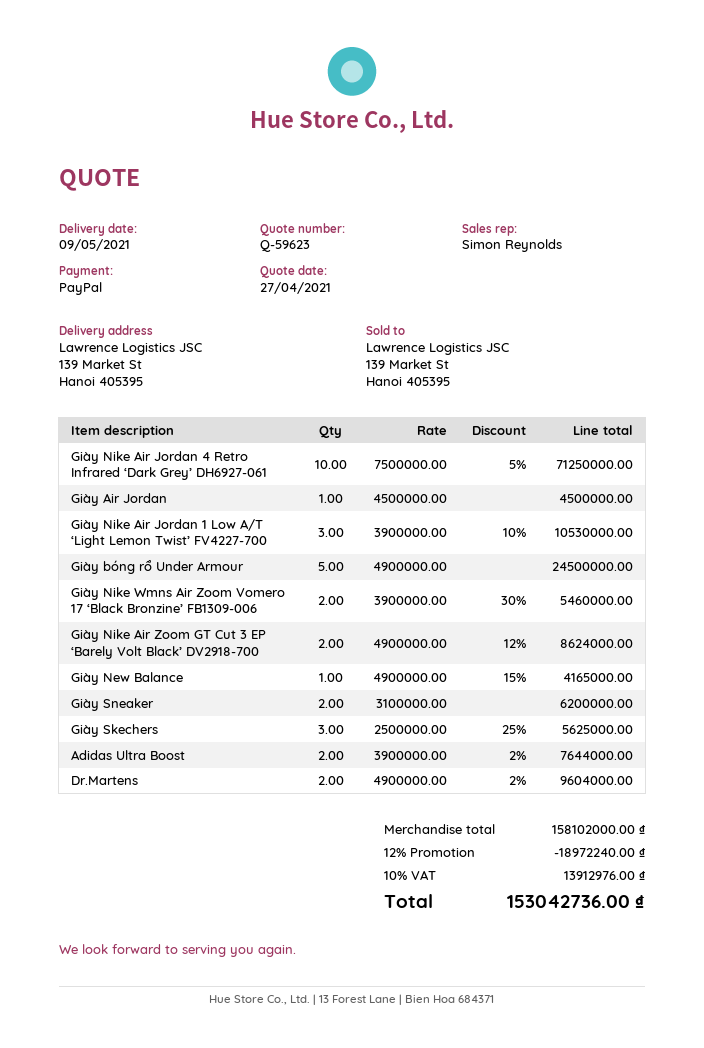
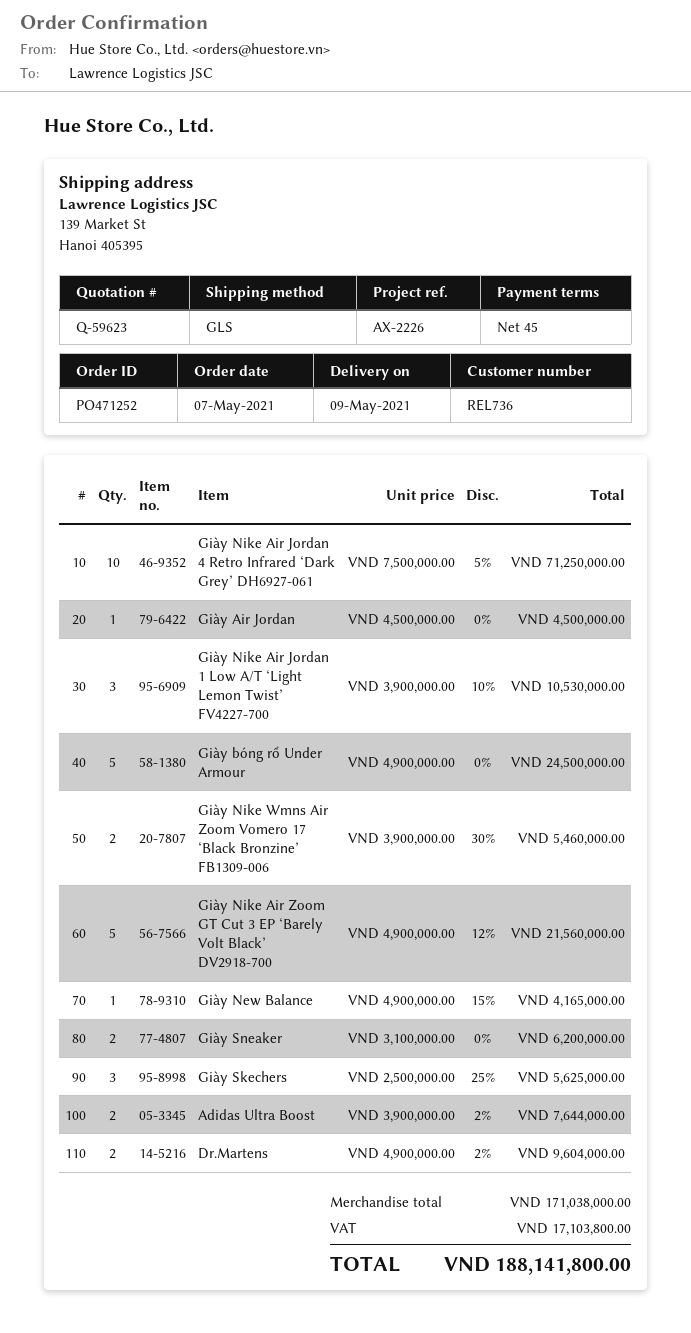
Giày Nike Air Zoom GT Cut 3 EP ‘Barely Volt Black’ DV2918-700: 2 x 4900000.00 - 12% = 8624000.00 -> 5 x 4900000.00 - 12% = 21560000.00
subtotal: 158102000.00 -> 171038000.00
discount: 12% = 18972240.00 -> none
tax: 13912976.00 -> 17103800.00
total: 153042736.00 -> 188141800.00

